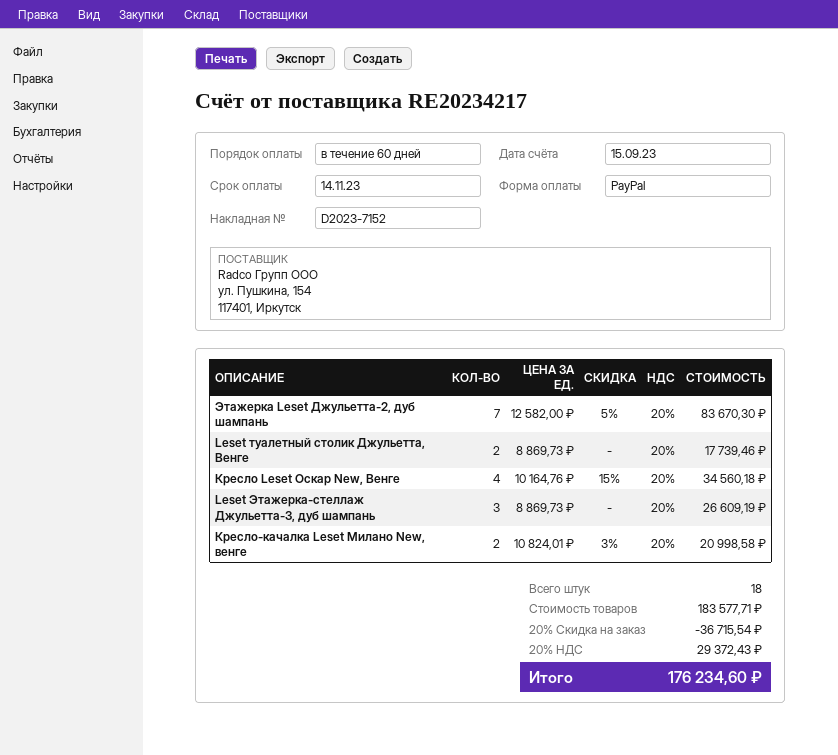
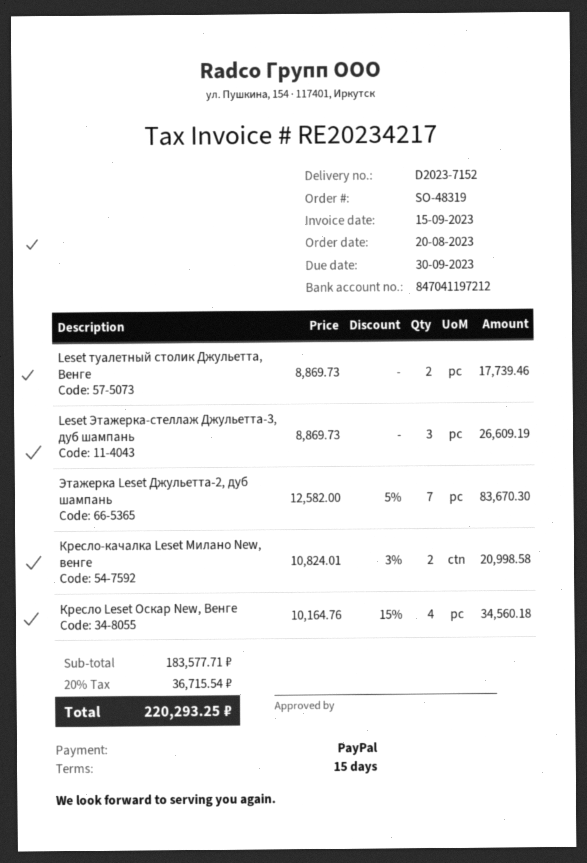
payment terms: 60 days -> 15 days
due date: 2023-11-14 -> 2023-09-30
discount: 20% = 36715.54 -> none
tax: 20% = 29372.43 -> 20% = 36715.54
total: 176234.60 -> 220293.25

